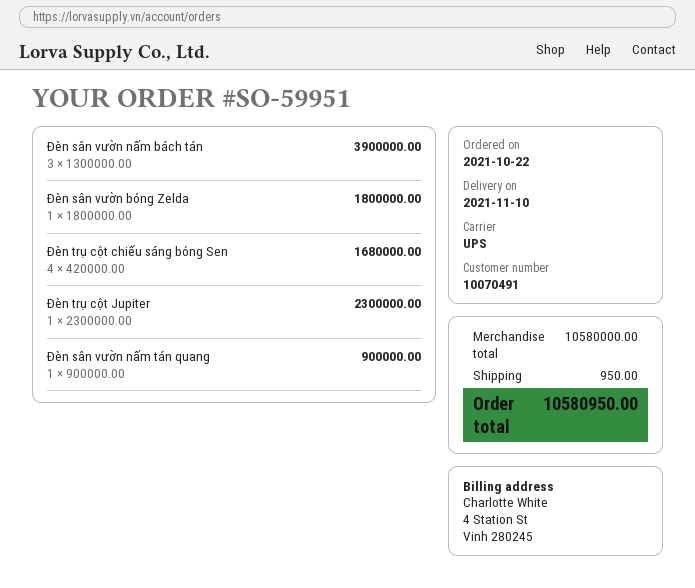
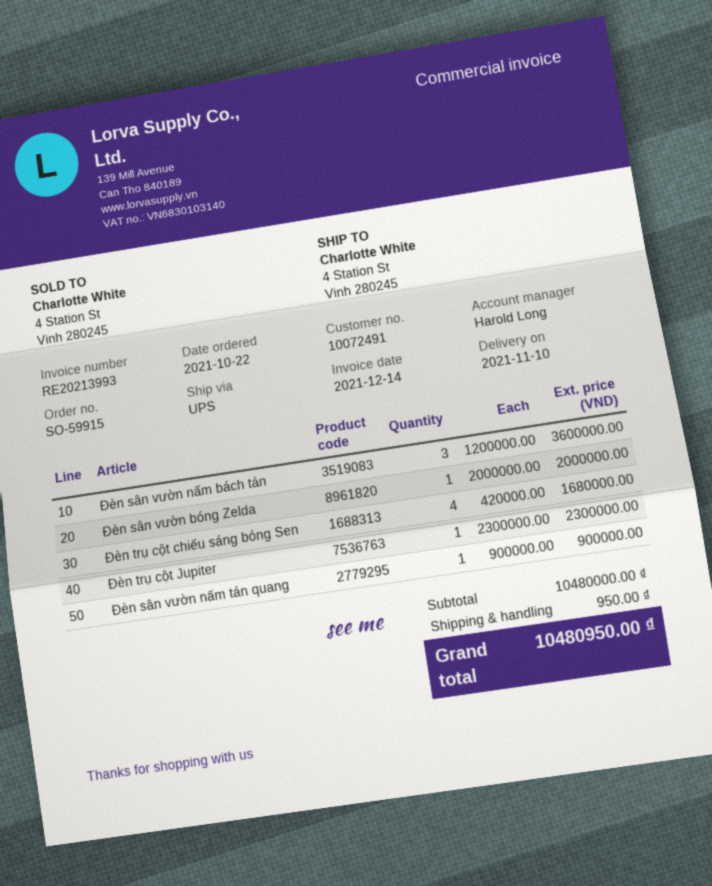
order number: SO-59951 -> SO-59915
customer number: 10070491 -> 10072491
Đèn sân vườn nấm bách tán: 3 x 1300000.00 = 3900000.00 -> 3 x 1200000.00 = 3600000.00
Đèn sân vườn bóng Zelda: 1 x 1800000.00 = 1800000.00 -> 1 x 2000000.00 = 2000000.00
subtotal: 10580000.00 -> 10480000.00
total: 10580950.00 -> 10480950.00

